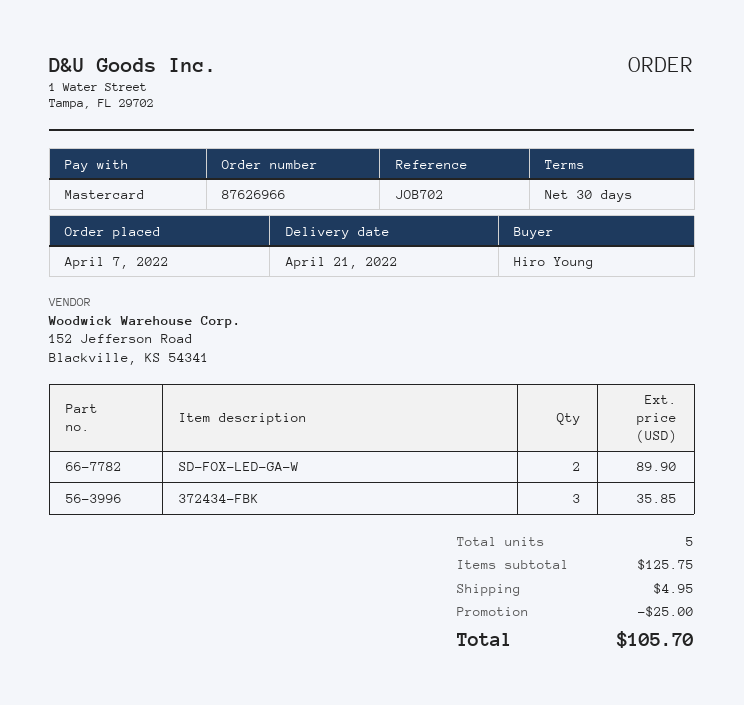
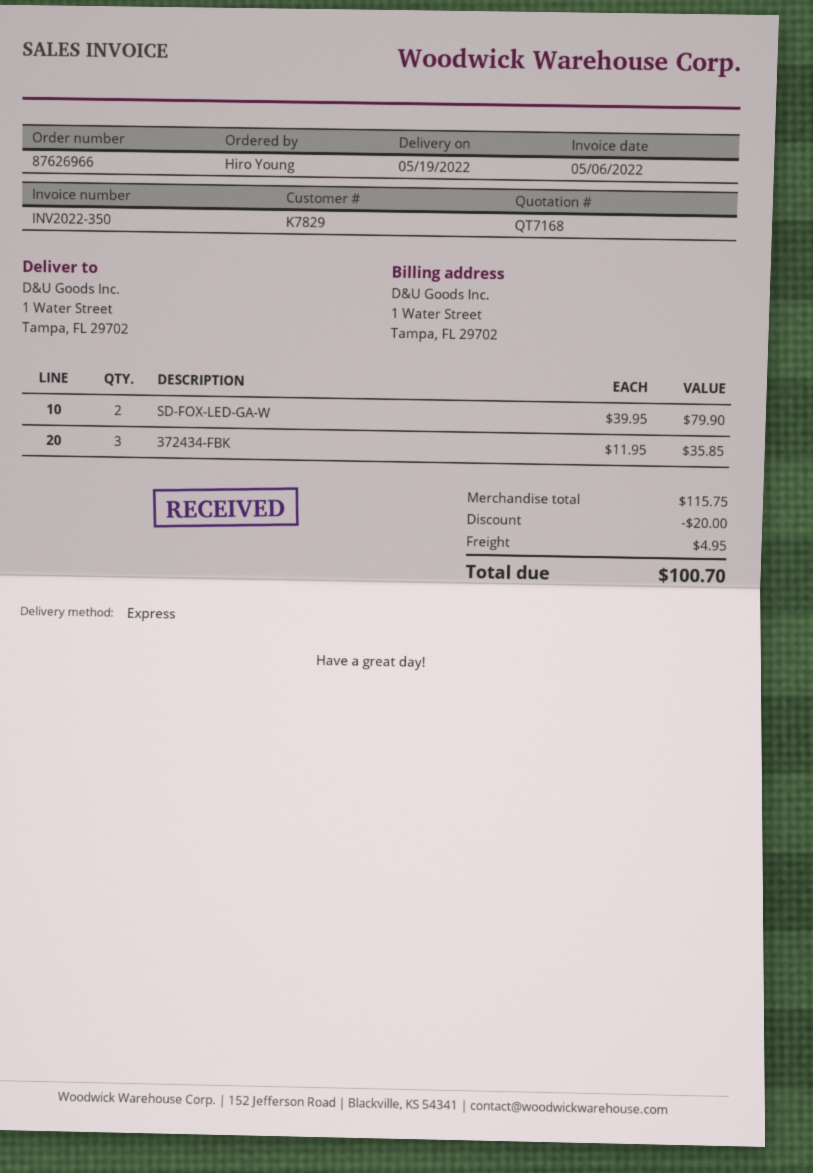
delivery date: 2022-04-21 -> 2022-05-19
SD-FOX-LED-GA-W: 2 for 89.90 -> 2 for 79.90
subtotal: 125.75 -> 115.75
discount: 25.00 -> 20.00
total: 105.70 -> 100.70

